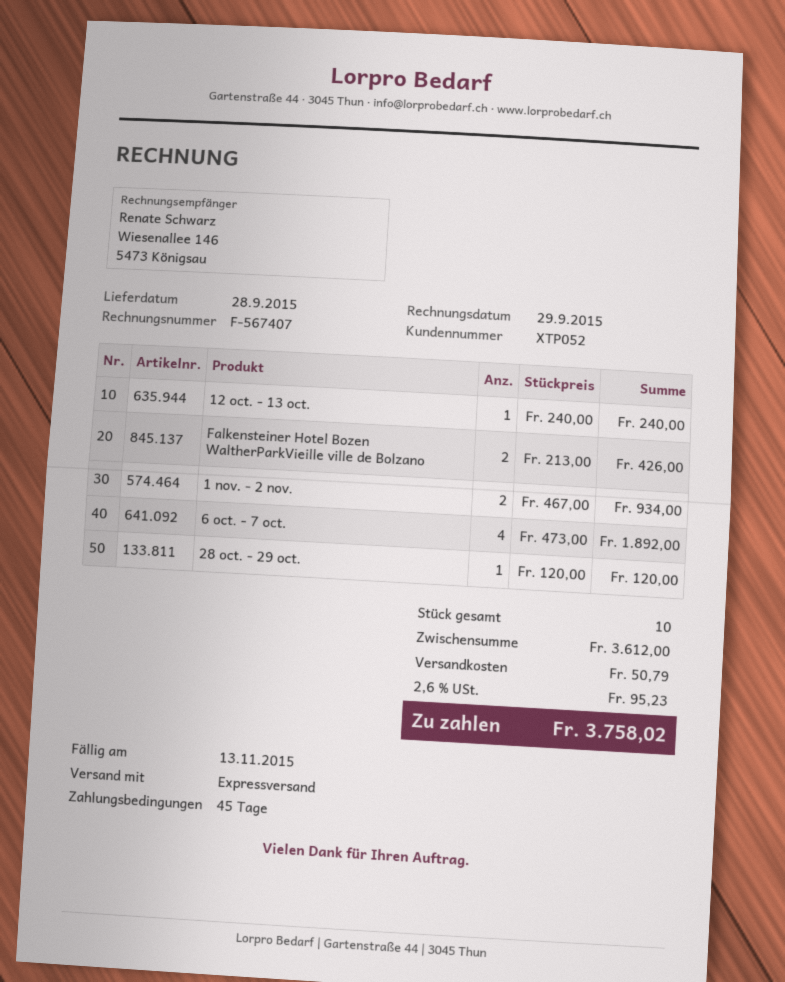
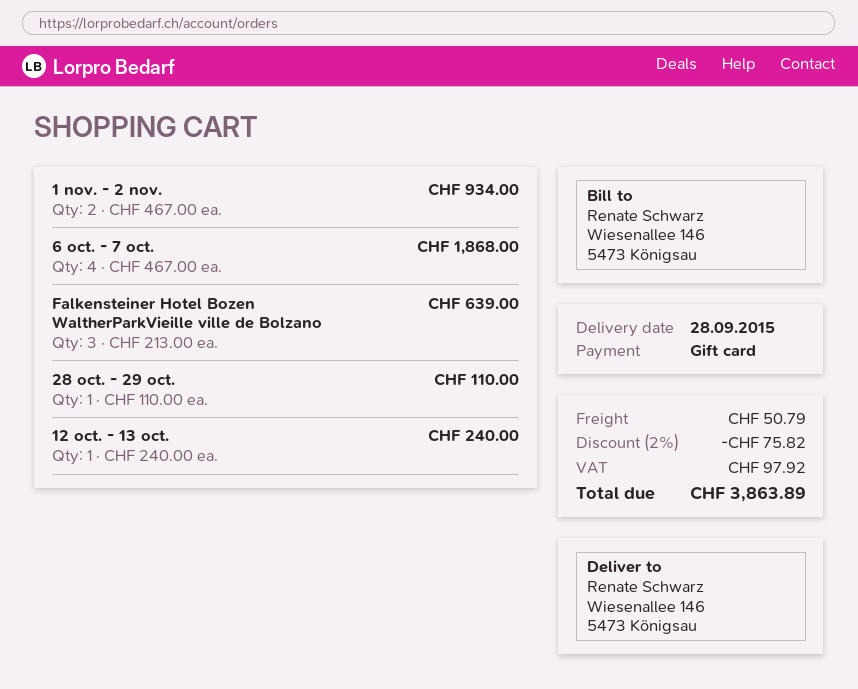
Falkensteiner Hotel Bozen WaltherParkVieille ville de Bolzano: 2 x 213.00 = 426.00 -> 3 x 213.00 = 639.00
6 oct. - 7 oct.: 4 x 473.00 = 1892.00 -> 4 x 467.00 = 1868.00
28 oct. - 29 oct.: 1 x 120.00 = 120.00 -> 1 x 110.00 = 110.00
discount: none -> 2% = 75.82
tax: 95.23 -> 97.92
total: 3758.02 -> 3863.89

